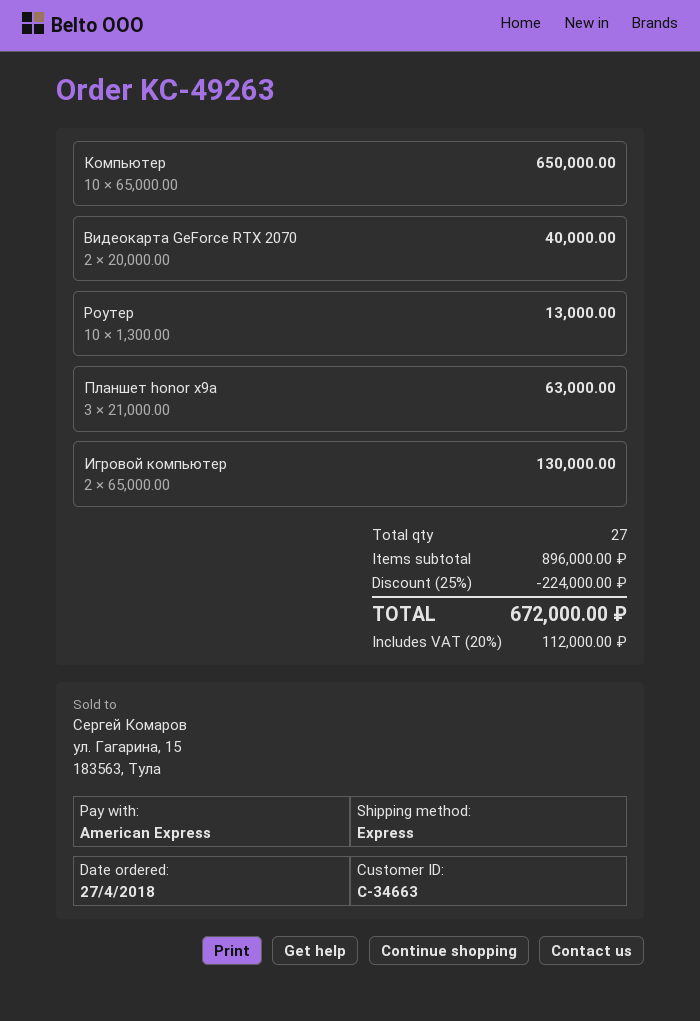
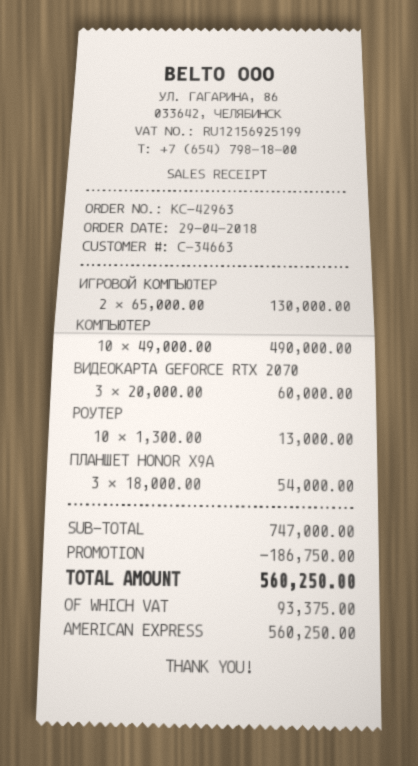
order number: KC-49263 -> KC-42963
order date: 2018-04-27 -> 2018-04-29
Компьютер: 10 x 65000.00 = 650000.00 -> 10 x 49000.00 = 490000.00
Видеокарта GeForce RTX 2070: 2 x 20000.00 = 40000.00 -> 3 x 20000.00 = 60000.00
Планшет honor x9a: 3 x 21000.00 = 63000.00 -> 3 x 18000.00 = 54000.00
subtotal: 896000.00 -> 747000.00
discount: 224000.00 -> 186750.00
tax: 112000.00 -> 93375.00
total: 672000.00 -> 560250.00

